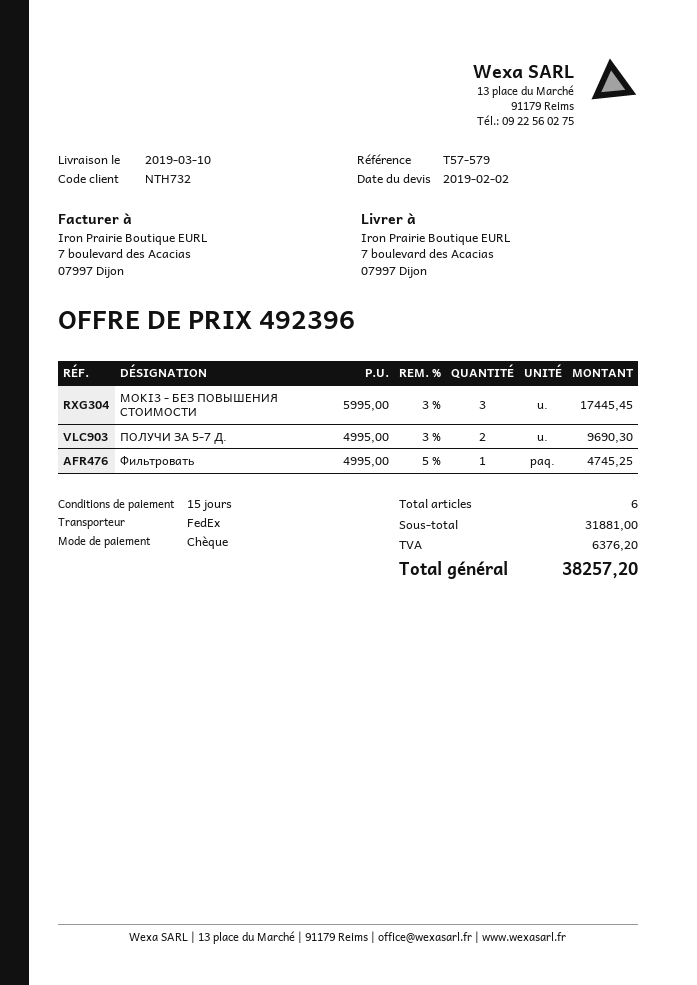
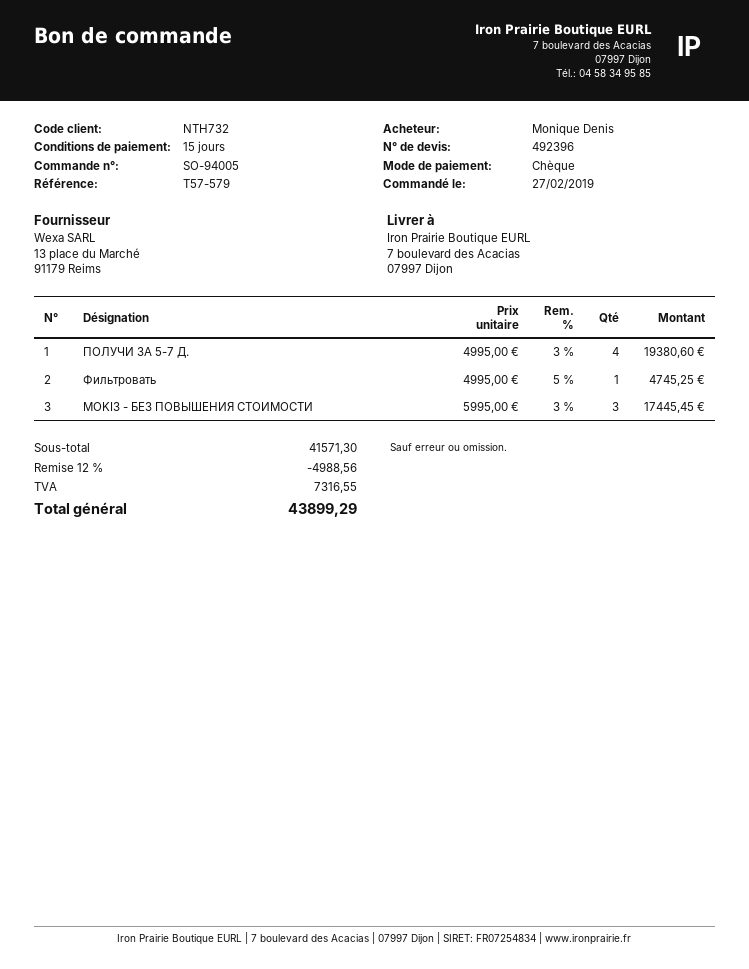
ПОЛУЧИ ЗА 5-7 Д.: 2 x 4995.00 - 3% = 9690.30 -> 4 x 4995.00 - 3% = 19380.60
subtotal: 31881.00 -> 41571.30
discount: none -> 12% = 4988.56
tax: 6376.20 -> 7316.55
total: 38257.20 -> 43899.29

